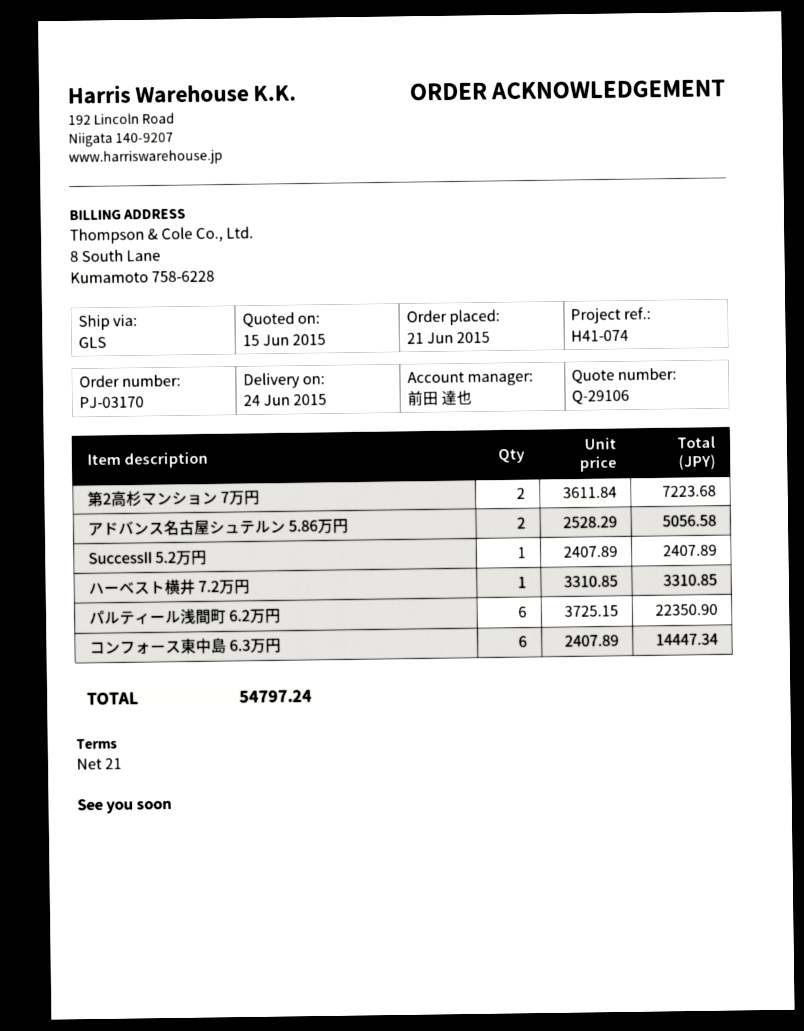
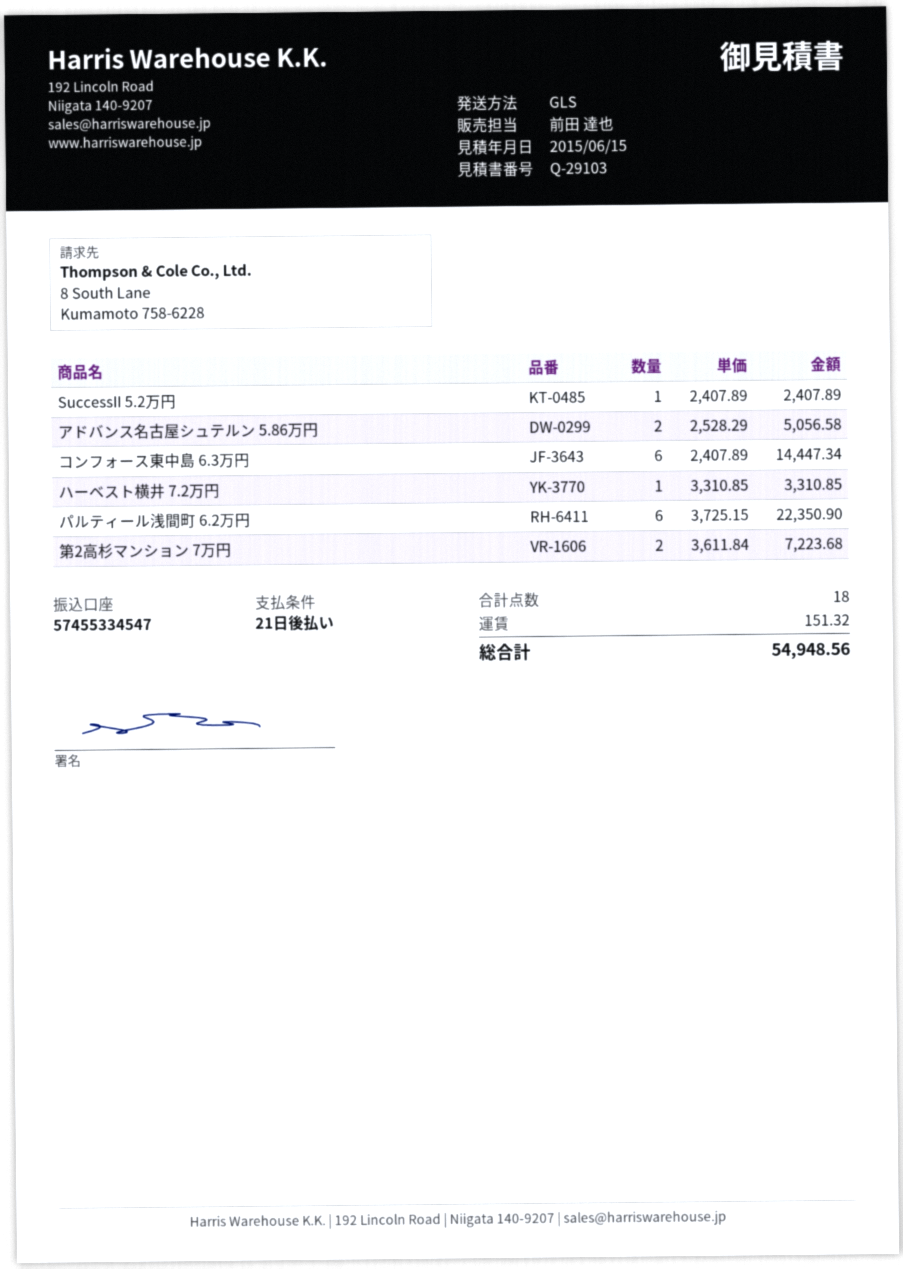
quote number: Q-29106 -> Q-29103
shipping: none -> 151.32
total: 54797.24 -> 54948.56

